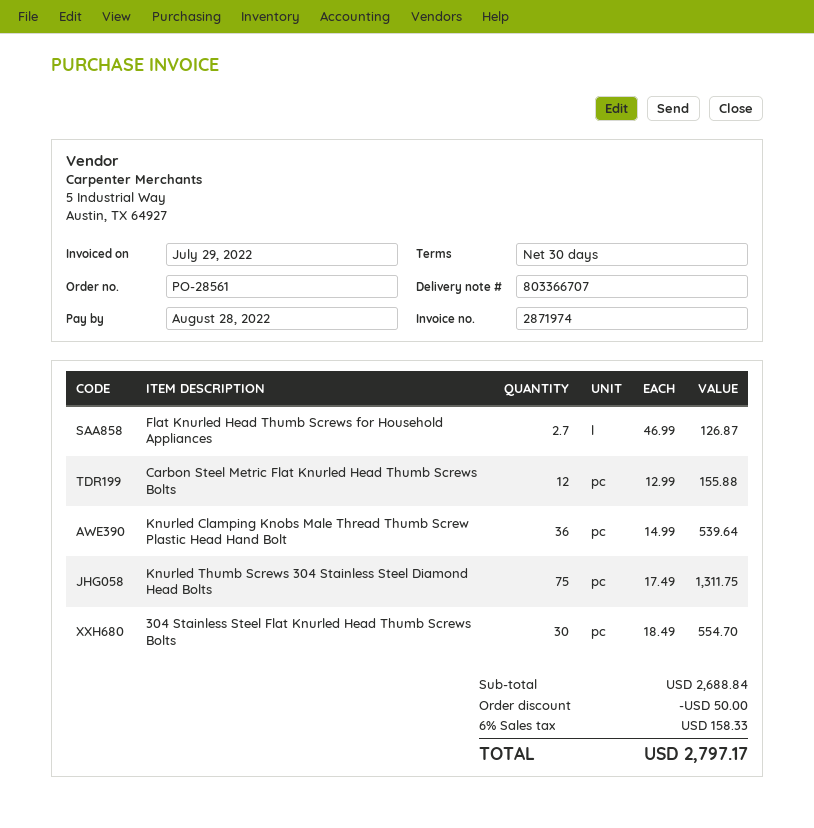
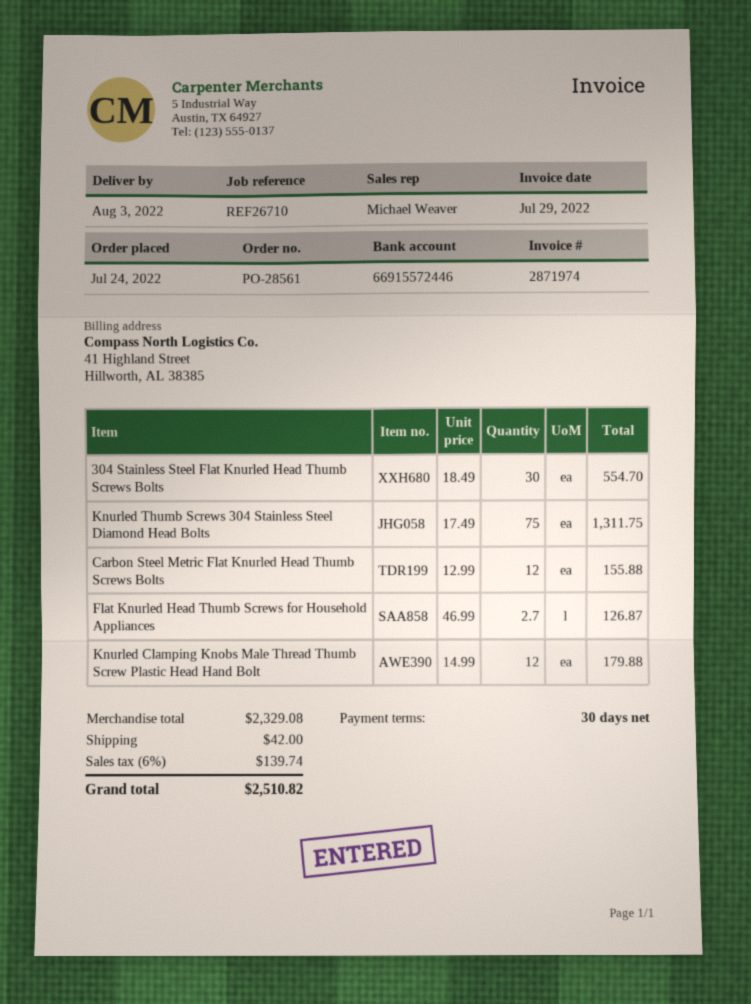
Knurled Clamping Knobs Male Thread Thumb Screw Plastic Head Hand Bolt: 36 x 14.99 = 539.64 -> 12 x 14.99 = 179.88
subtotal: 2688.84 -> 2329.08
discount: 50.00 -> none
shipping: none -> 42.00
tax: 6% = 158.33 -> 6% = 139.74
total: 2797.17 -> 2510.82

